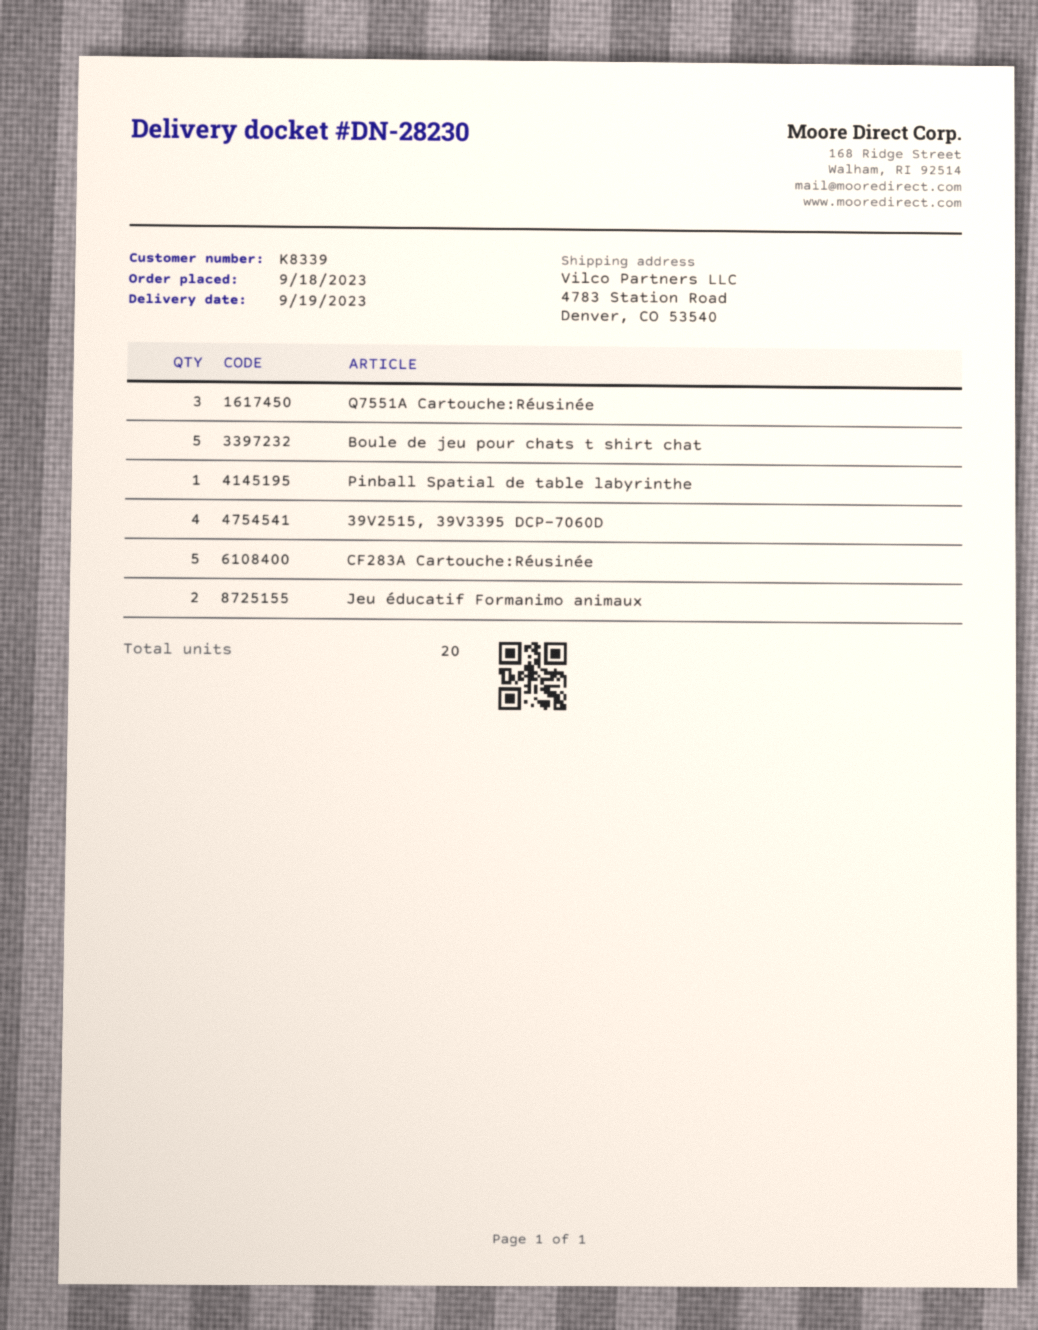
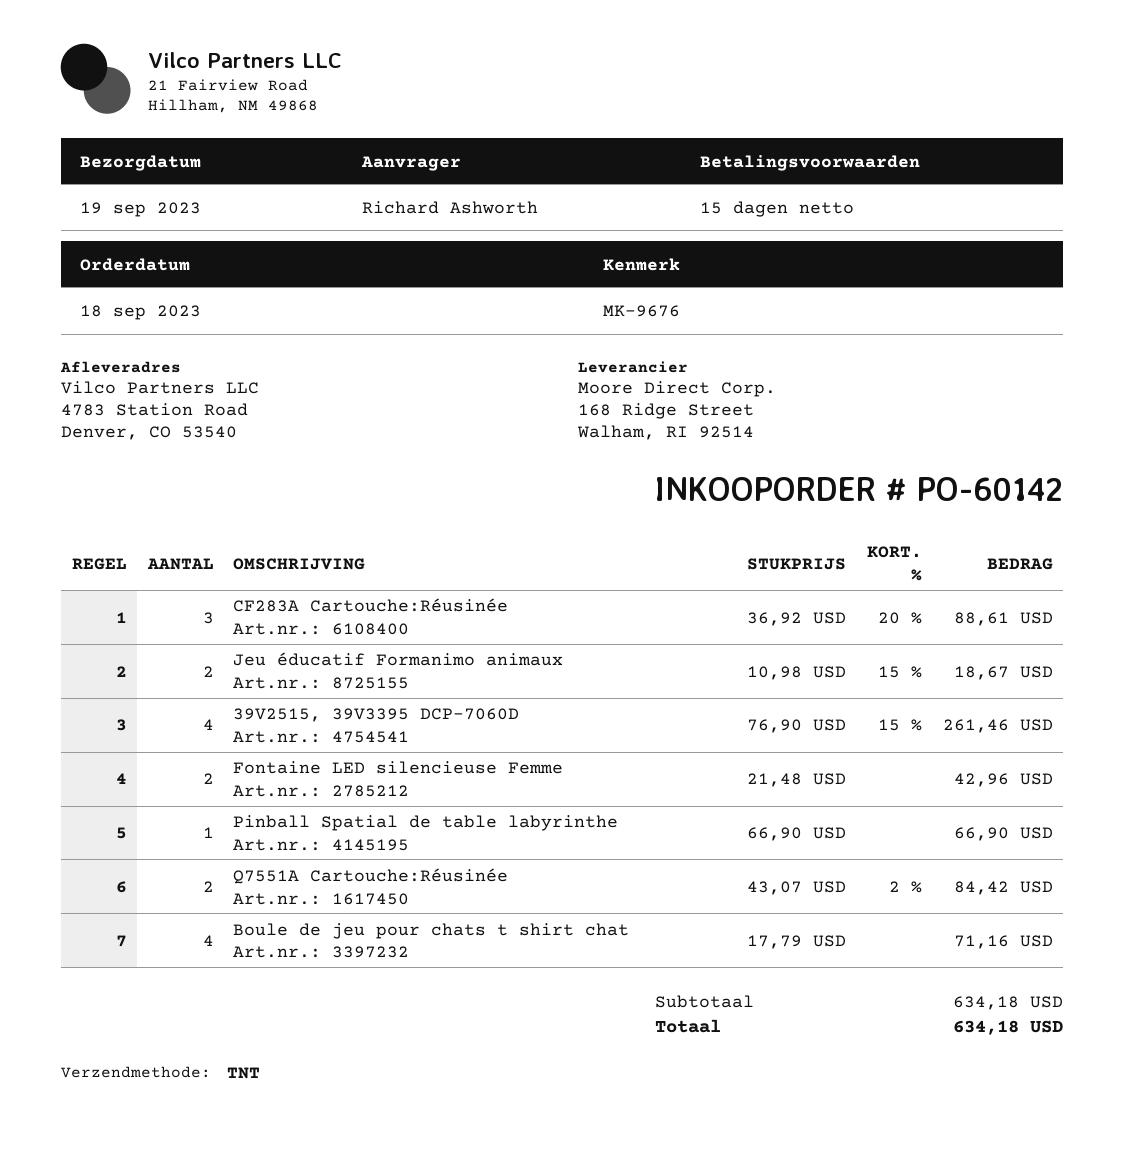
Q7551A Cartouche:Réusinée: 3 -> 2
Boule de jeu pour chats t shirt chat: 5 -> 4
CF283A Cartouche:Réusinée: 5 -> 3
Fontaine LED silencieuse Femme: none -> 2

